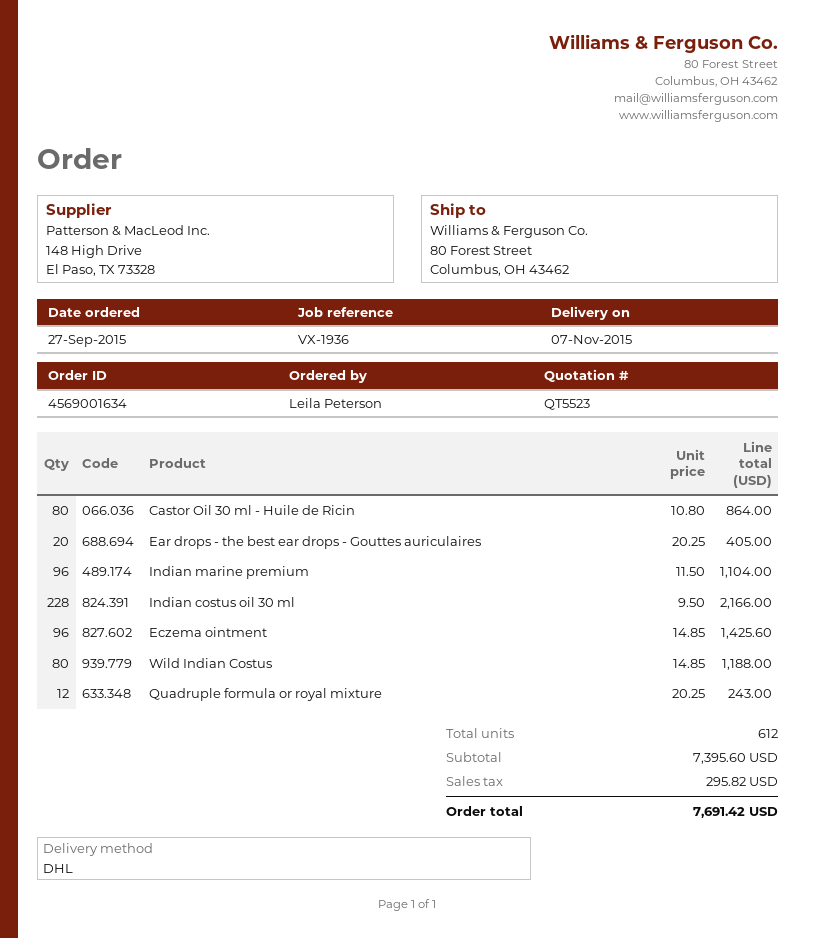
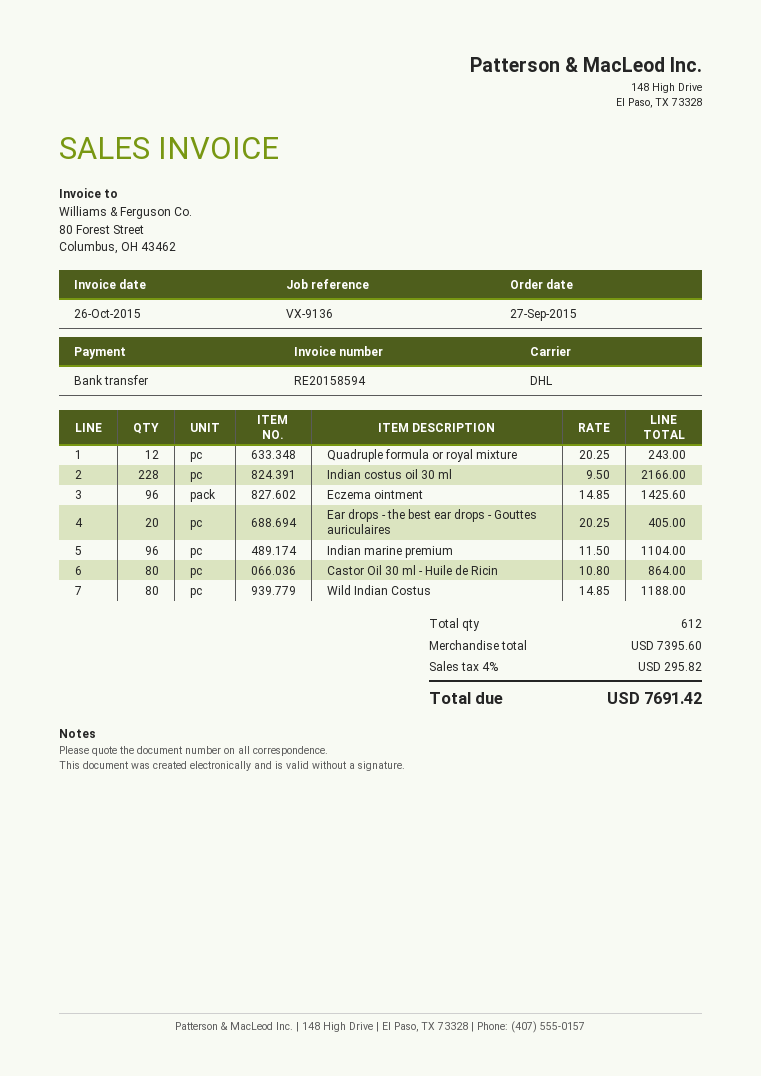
reference: VX-1936 -> VX-9136

